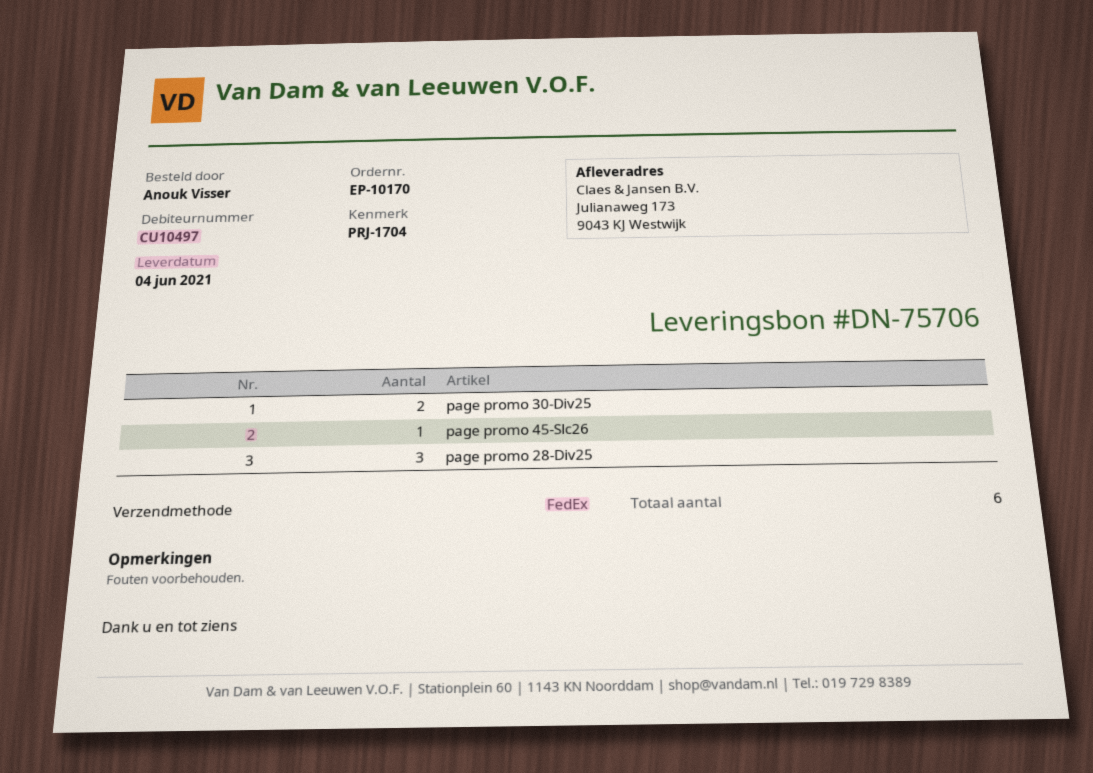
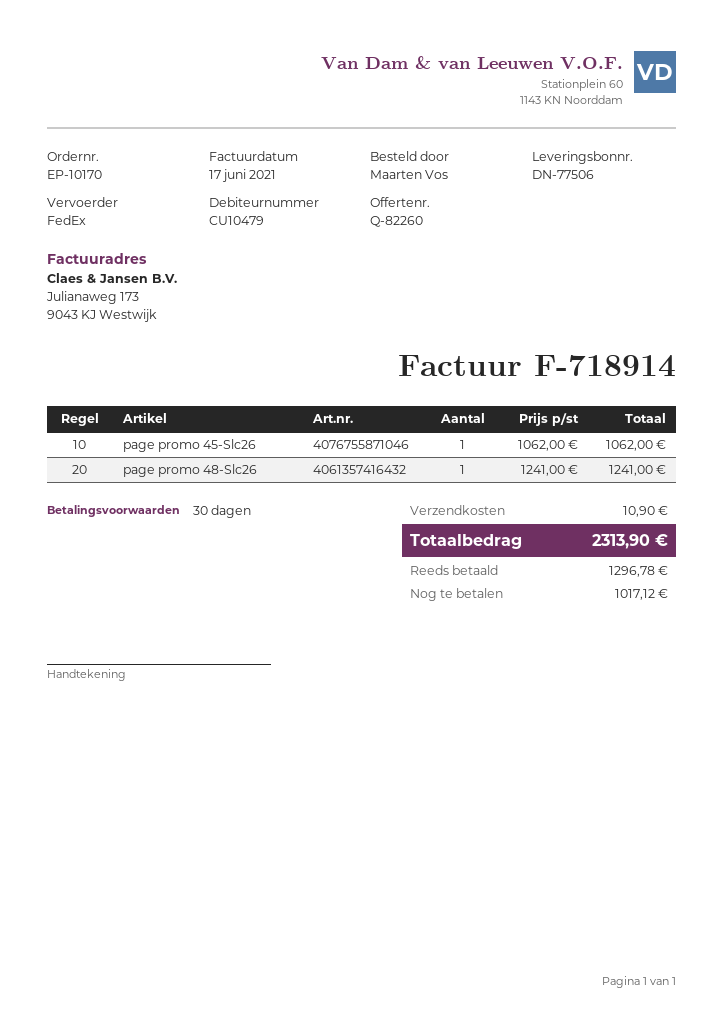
delivery note number: DN-75706 -> DN-77506
customer number: CU10497 -> CU10479
ordered by: Anouk Visser -> Maarten Vos
page promo 30-Div25: 2 -> none
page promo 28-Div25: 3 -> none
page promo 48-Slc26: none -> 1

